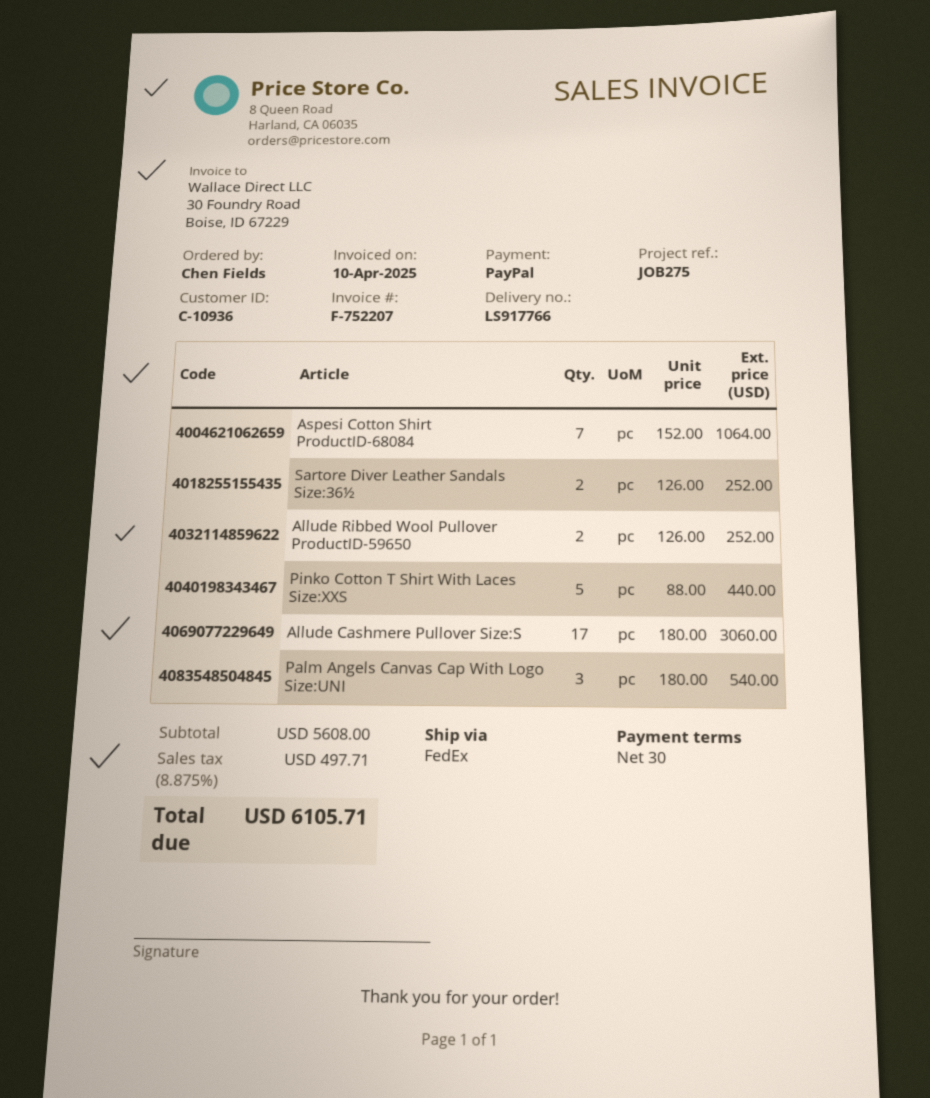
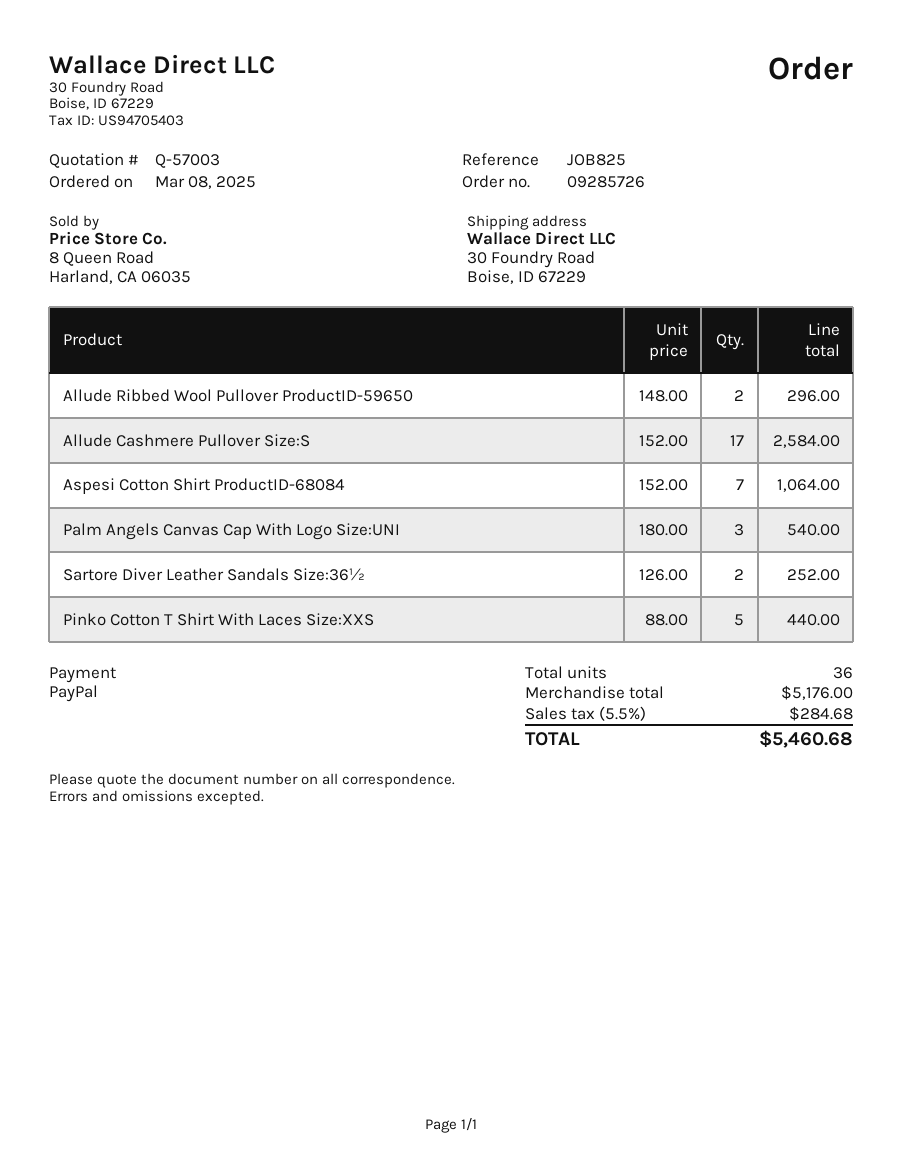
reference: JOB275 -> JOB825
Allude Ribbed Wool Pullover ProductID-59650: 2 x 126.00 = 252.00 -> 2 x 148.00 = 296.00
Allude Cashmere Pullover Size:S: 17 x 180.00 = 3060.00 -> 17 x 152.00 = 2584.00
subtotal: 5608.00 -> 5176.00
tax: 8.875% = 497.71 -> 5.5% = 284.68
total: 6105.71 -> 5460.68

